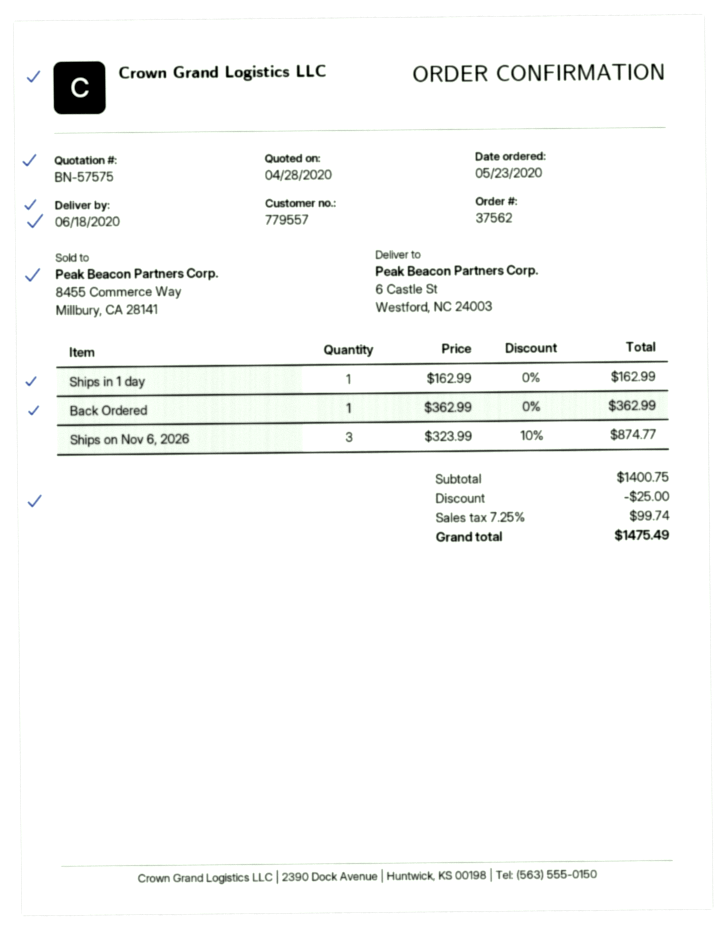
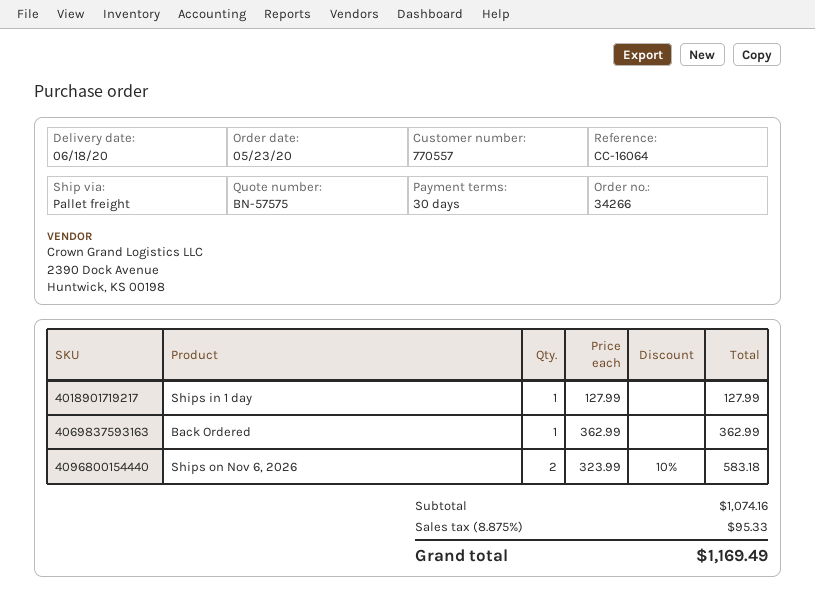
order number: 37562 -> 34266
customer number: 779557 -> 770557
Ships in 1 day: 1 x 162.99 = 162.99 -> 1 x 127.99 = 127.99
Ships on Nov 6, 2026: 3 x 323.99 - 10% = 874.77 -> 2 x 323.99 - 10% = 583.18
subtotal: 1400.75 -> 1074.16
discount: 25.00 -> none
tax: 7.25% = 99.74 -> 8.875% = 95.33
total: 1475.49 -> 1169.49

